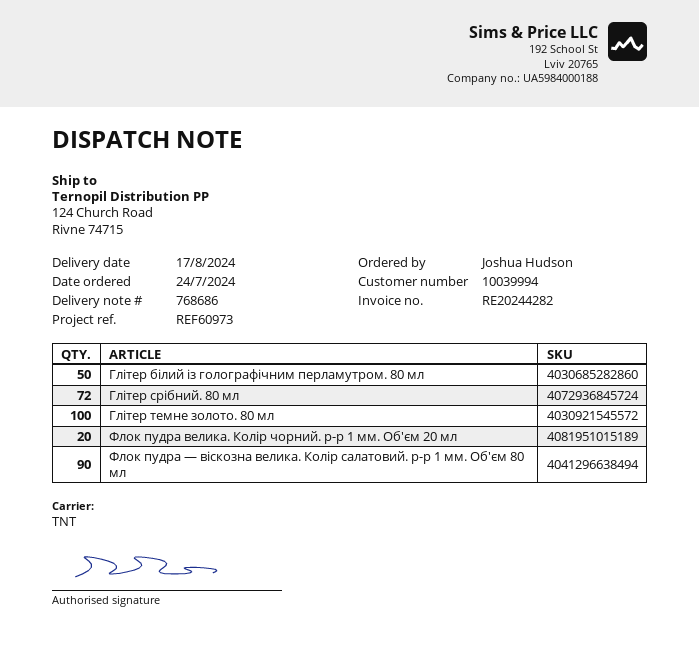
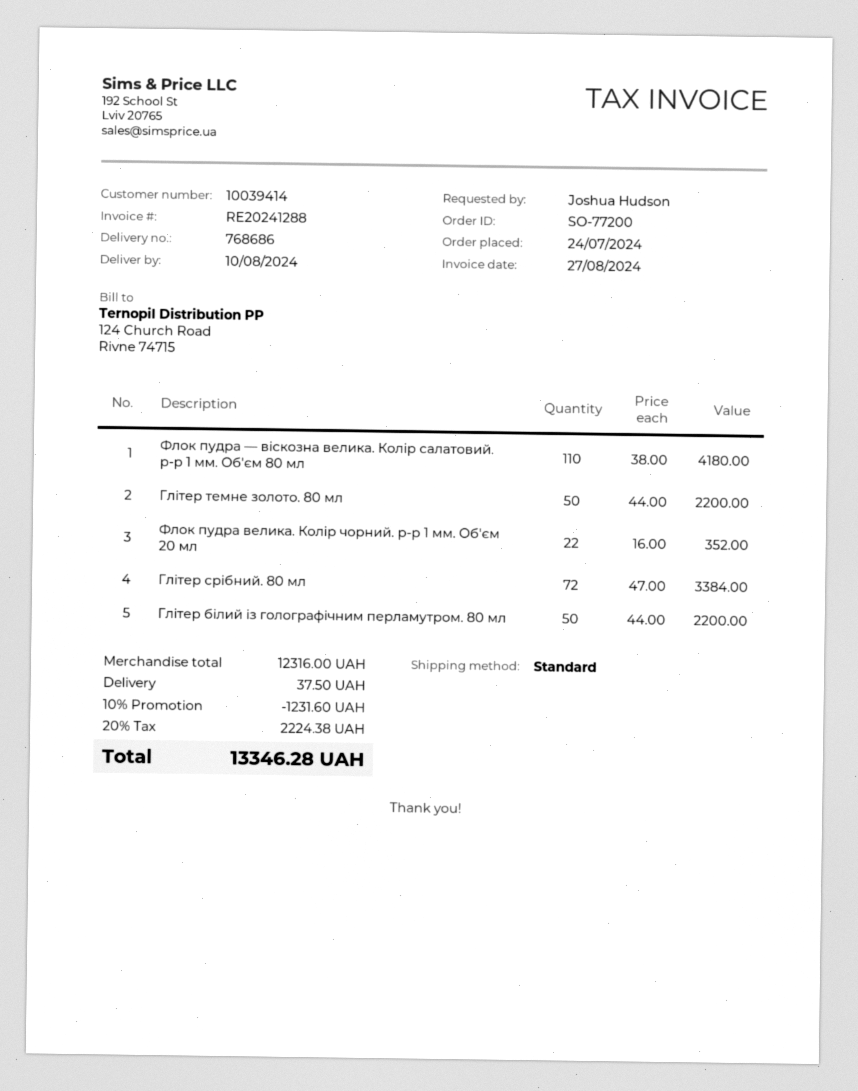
delivery date: 2024-08-17 -> 2024-08-10
invoice number: RE20244282 -> RE20241288
customer number: 10039994 -> 10039414
shipping method: TNT -> standard
Глітер темне золото. 80 мл: 100 -> 50
Флок пудра велика. Колір чорний. р-р 1 мм. Об'єм 20 мл: 20 -> 22
Флок пудра — віскозна велика. Колір салатовий. р-р 1 мм. Об'єм 80 мл: 90 -> 110

